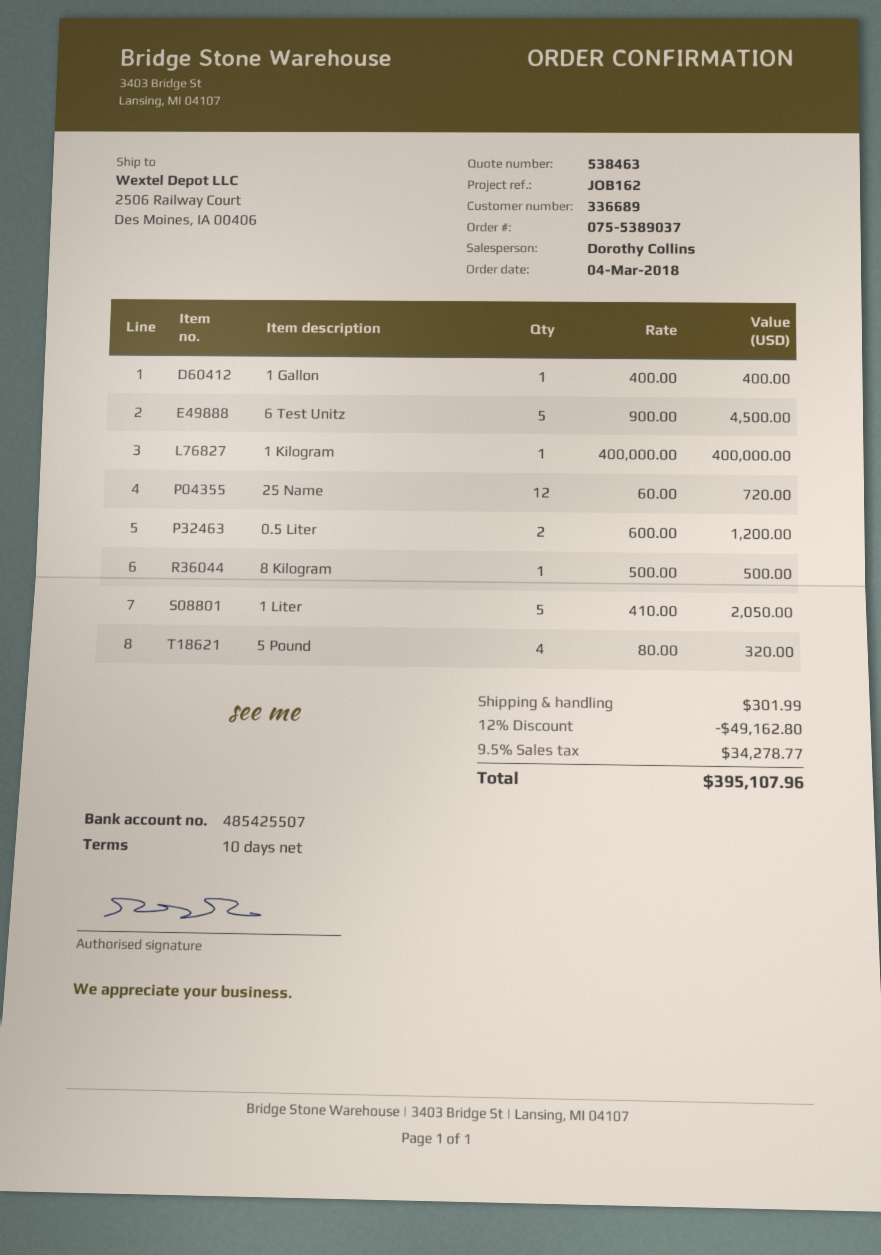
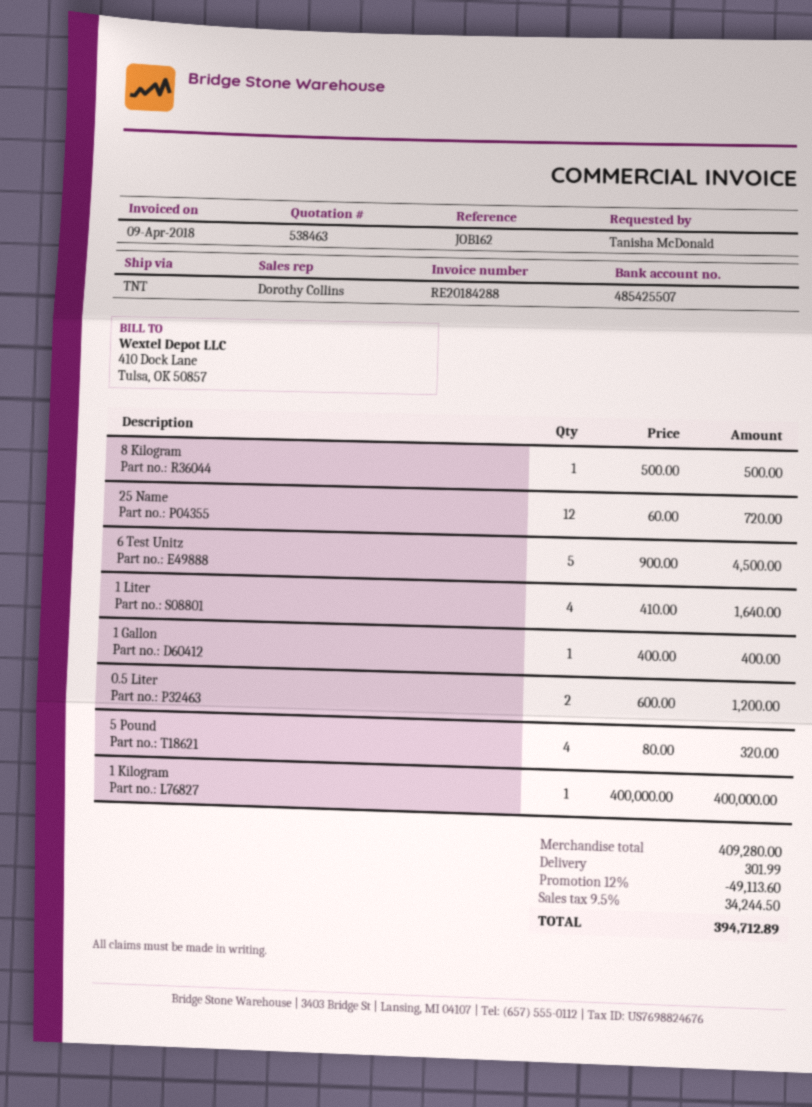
1 Liter: 5 x 410.00 = 2050.00 -> 4 x 410.00 = 1640.00
discount: 12% = 49162.80 -> 12% = 49113.60
tax: 9.5% = 34278.77 -> 9.5% = 34244.50
total: 395107.96 -> 394712.89

